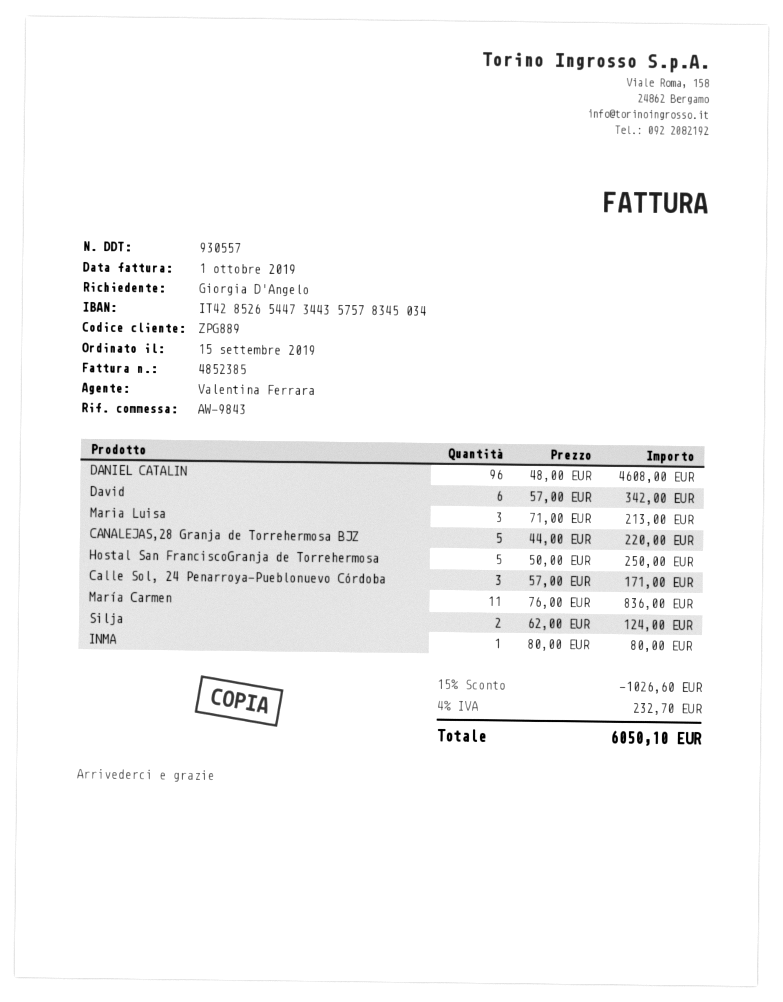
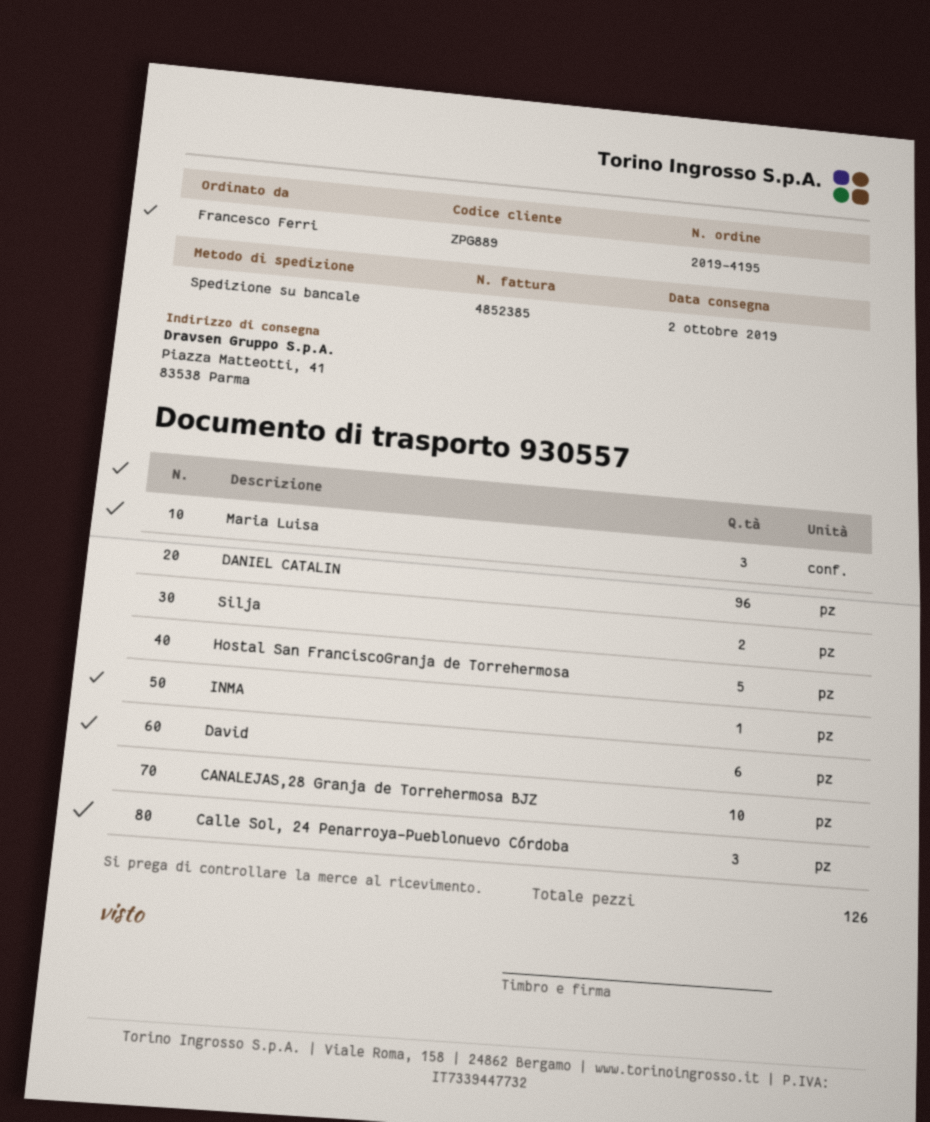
ordered by: Giorgia D'Angelo -> Francesco Ferri
CANALEJAS,28 Granja de Torrehermosa BJZ: 5 -> 10
María Carmen: 11 -> none

